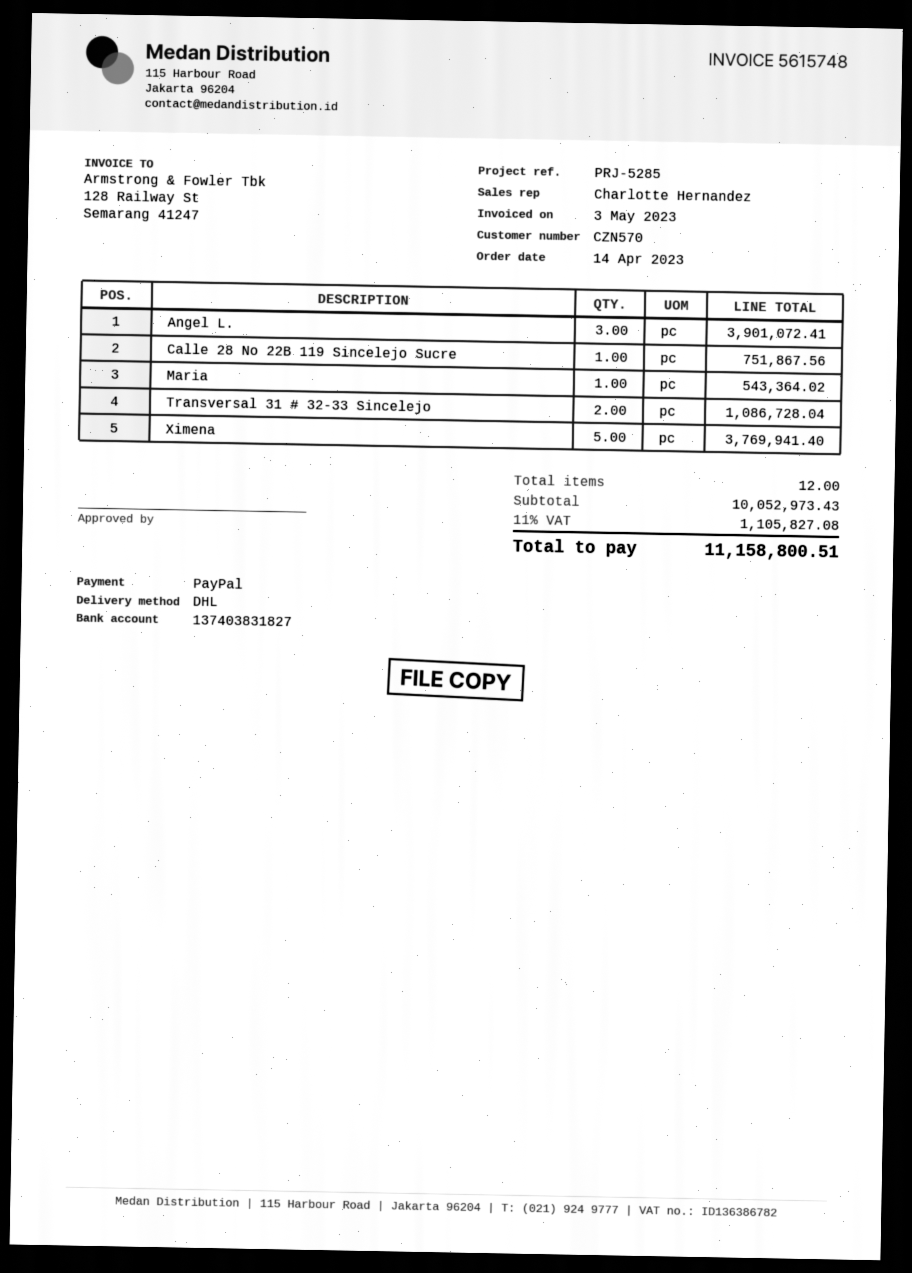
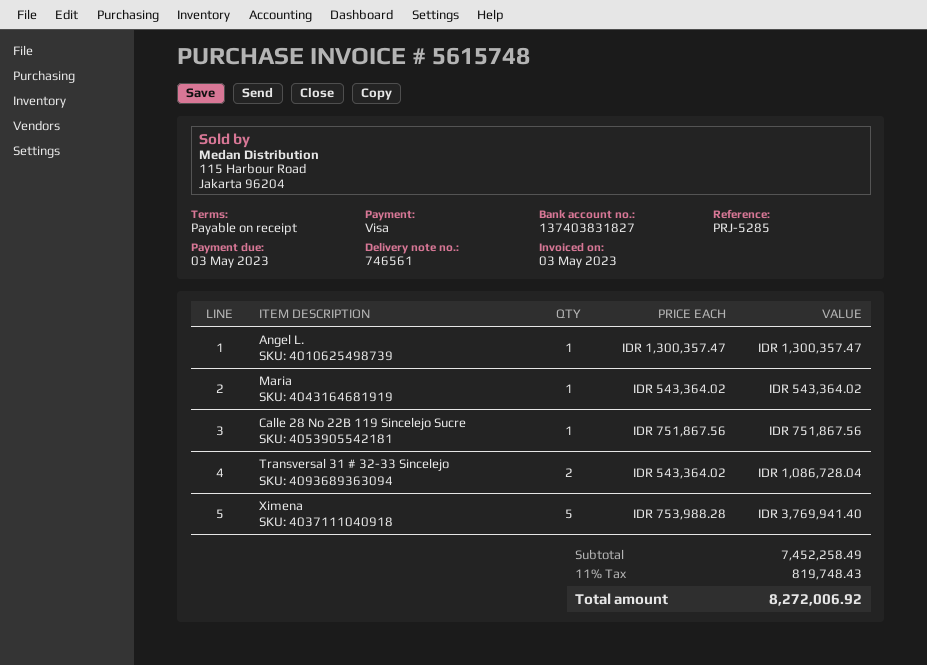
payment method: PayPal -> Visa
Angel L.: 3 for 3901072.41 -> 1 for 1300357.47
subtotal: 10052973.43 -> 7452258.49
tax: 11% = 1105827.08 -> 11% = 819748.43
total: 11158800.51 -> 8272006.92

